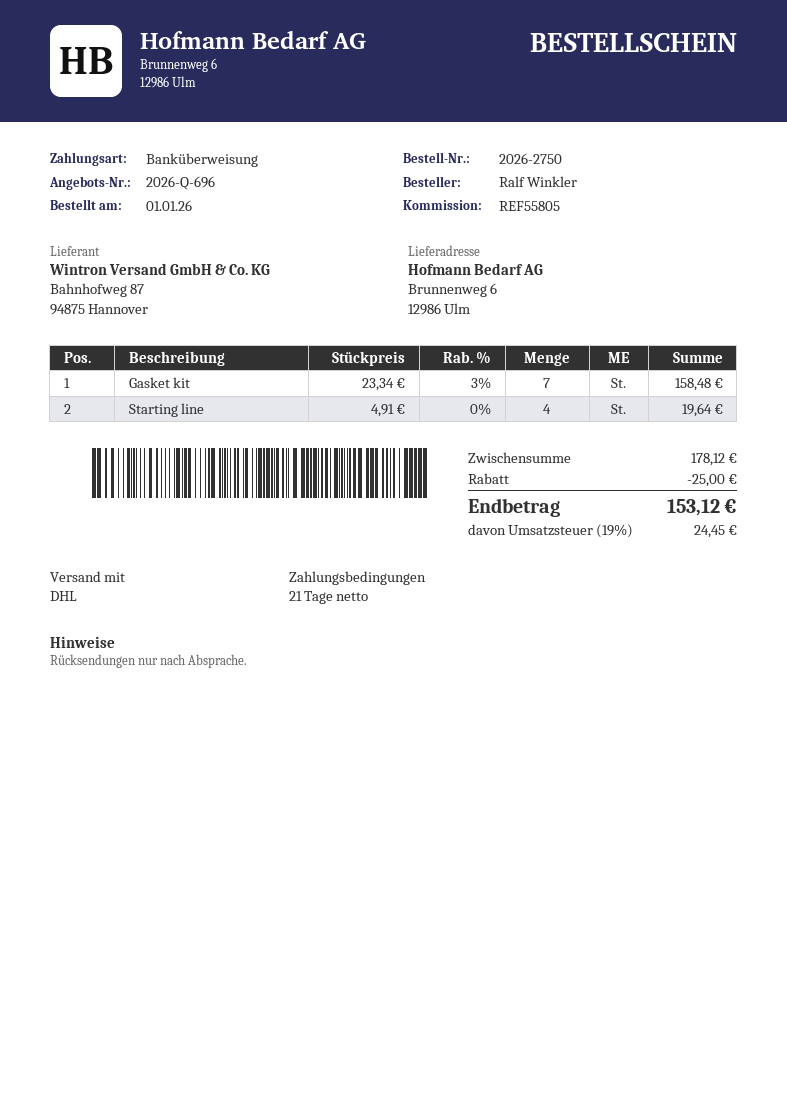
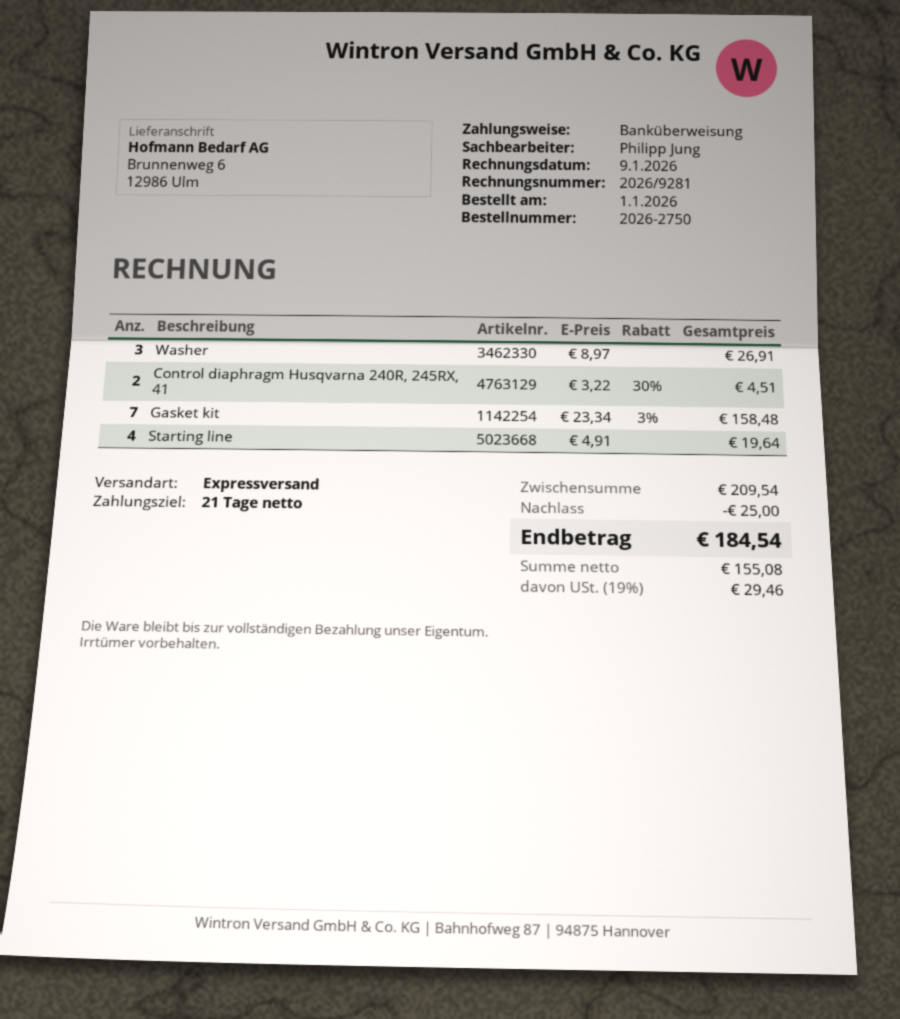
shipping method: DHL -> express
Washer: none -> 3 x 8.97 = 26.91
Control diaphragm Husqvarna 240R, 245RX, 41: none -> 2 x 3.22 - 30% = 4.51
subtotal: 178.12 -> 209.54
tax: 19% = 24.45 -> 19% = 29.46
total: 153.12 -> 184.54

